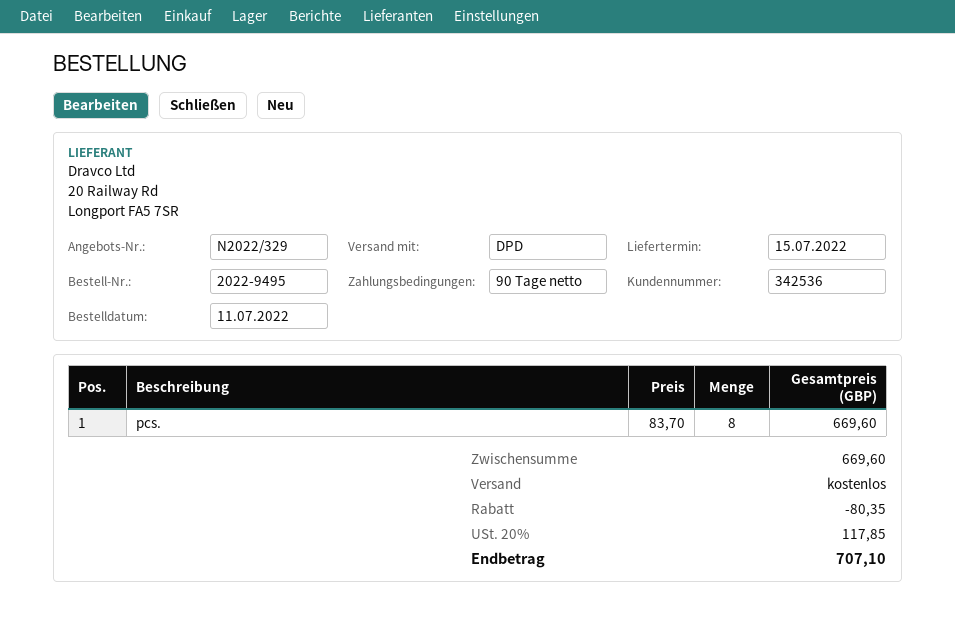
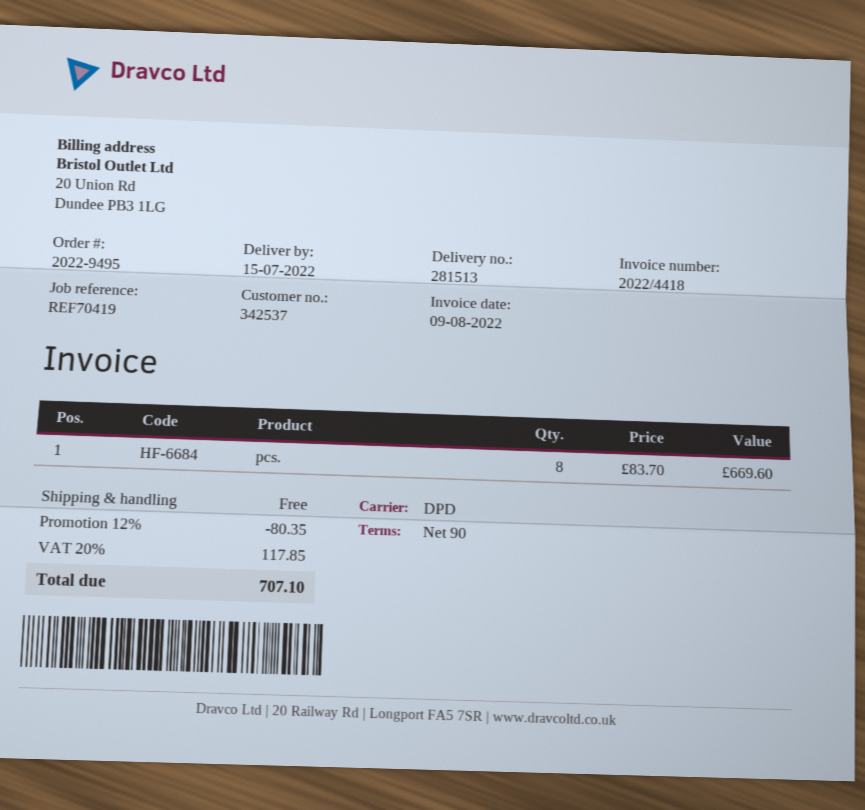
customer number: 342536 -> 342537

